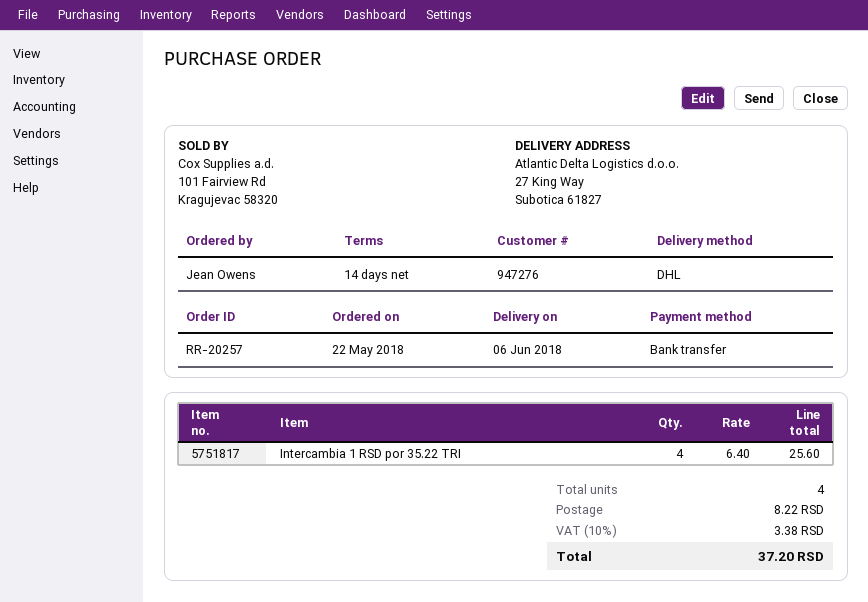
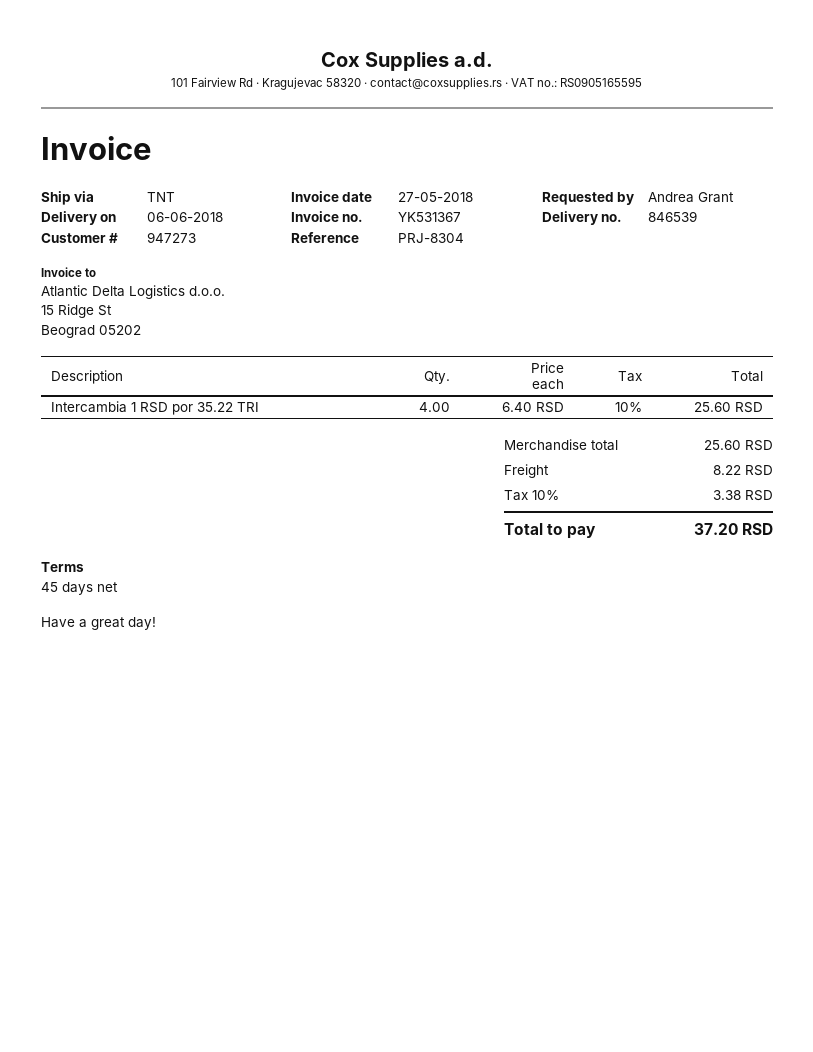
payment terms: 14 days -> 45 days
customer number: 947276 -> 947273
ordered by: Jean Owens -> Andrea Grant
shipping method: DHL -> TNT

